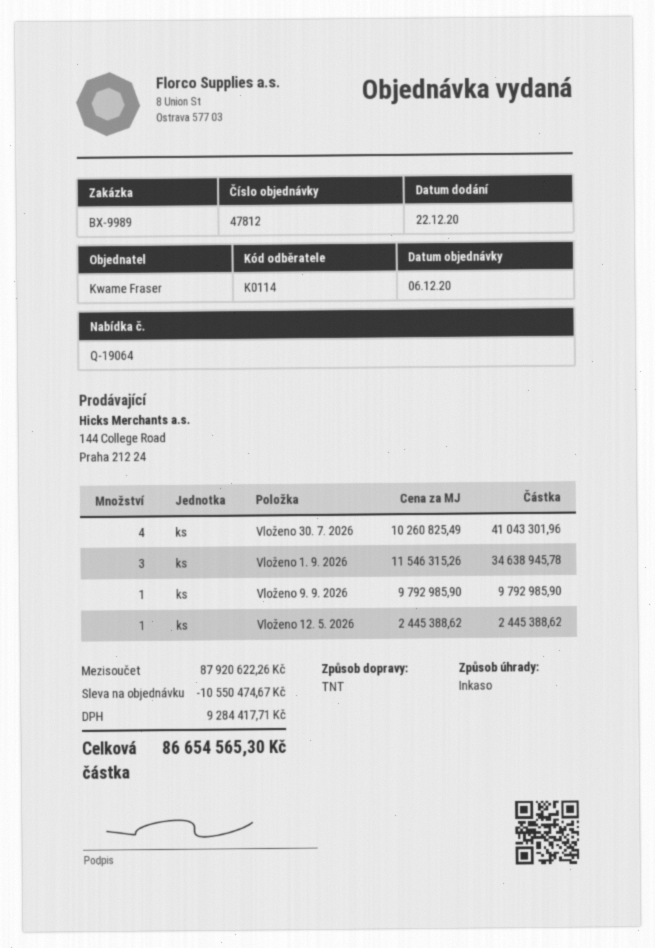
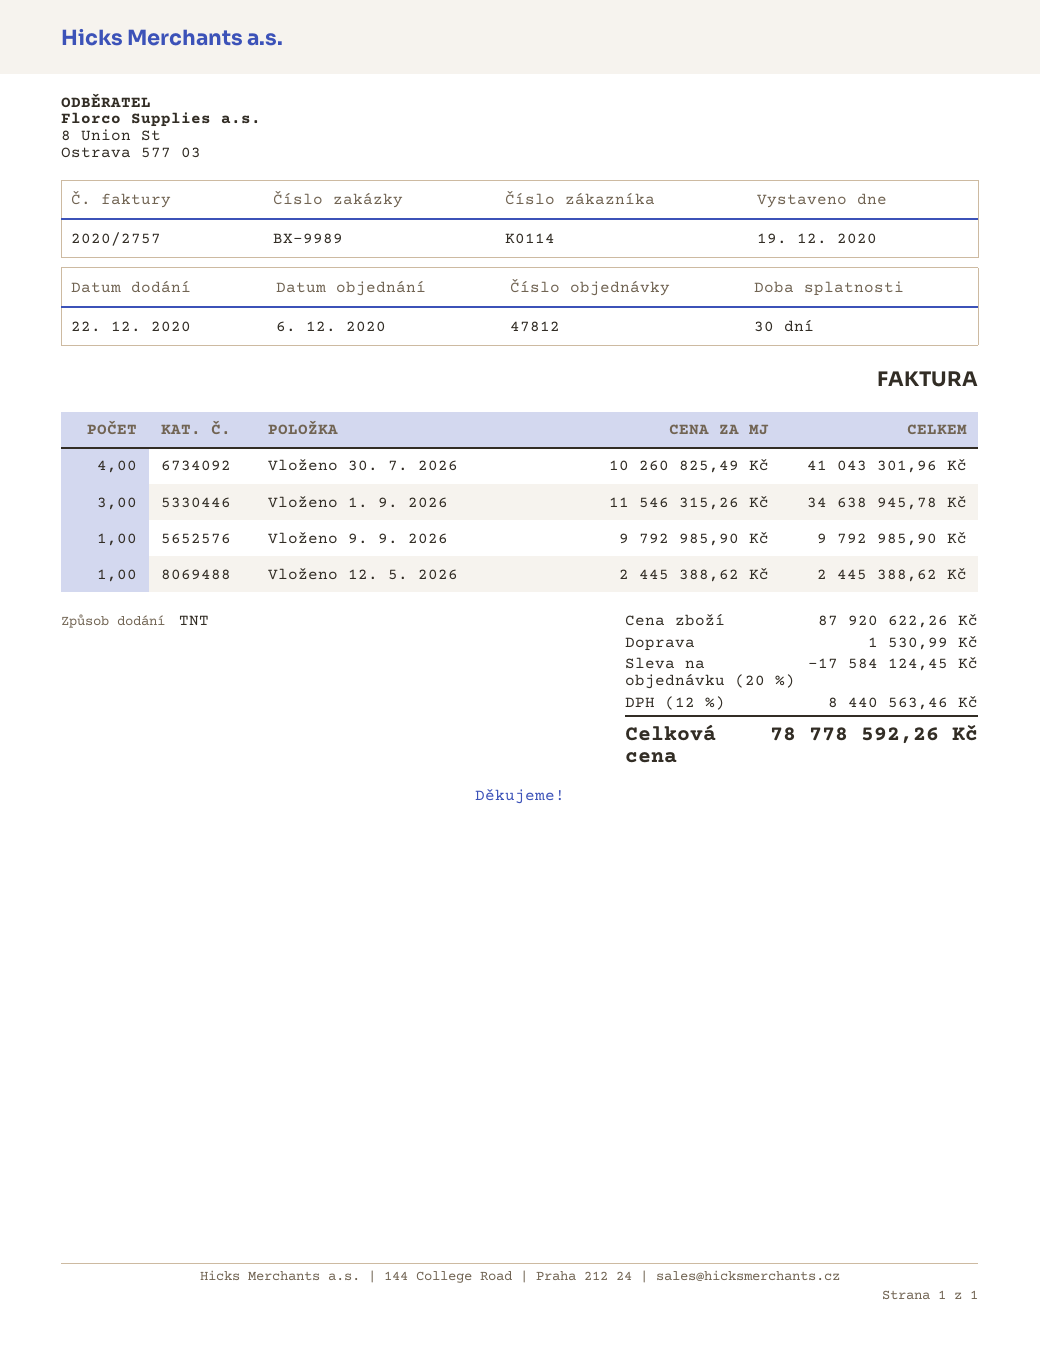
discount: 10550474.67 -> 17584124.45
shipping: none -> 1530.99
tax: 9284417.71 -> 8440563.46
total: 86654565.30 -> 78778592.26

